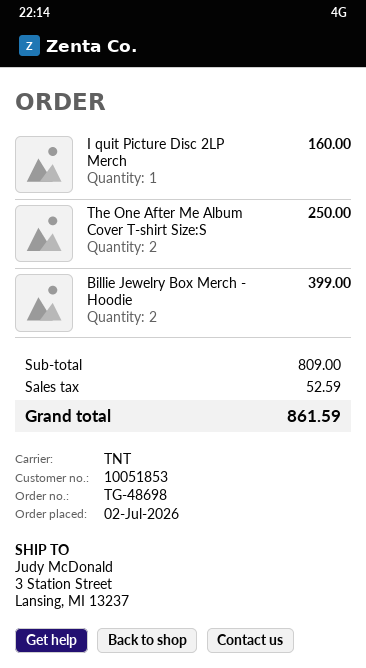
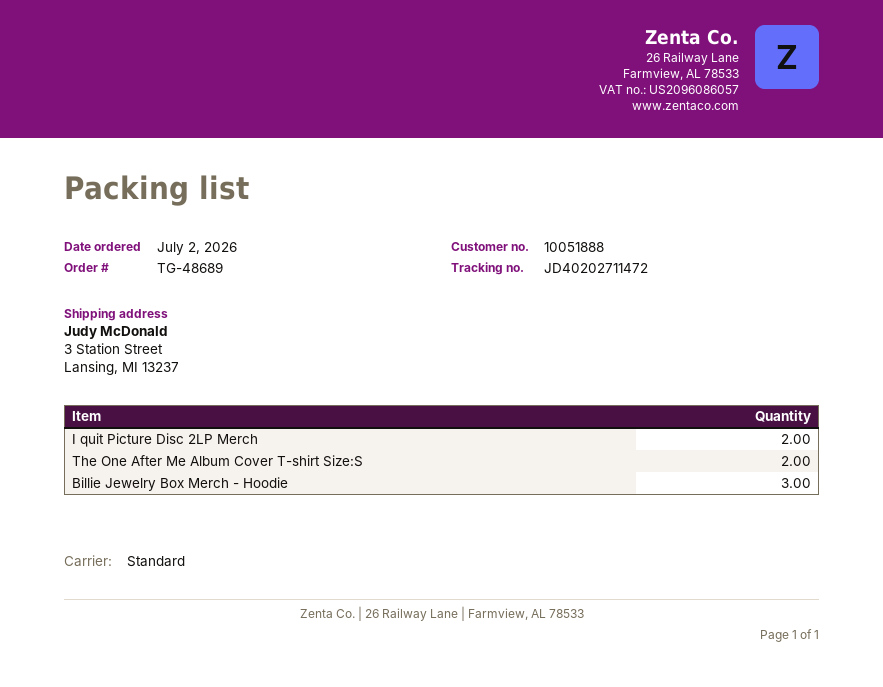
order number: TG-48698 -> TG-48689
customer number: 10051853 -> 10051888
shipping method: TNT -> standard
I quit Picture Disc 2LP Merch: 1 -> 2
Billie Jewelry Box Merch - Hoodie: 2 -> 3

